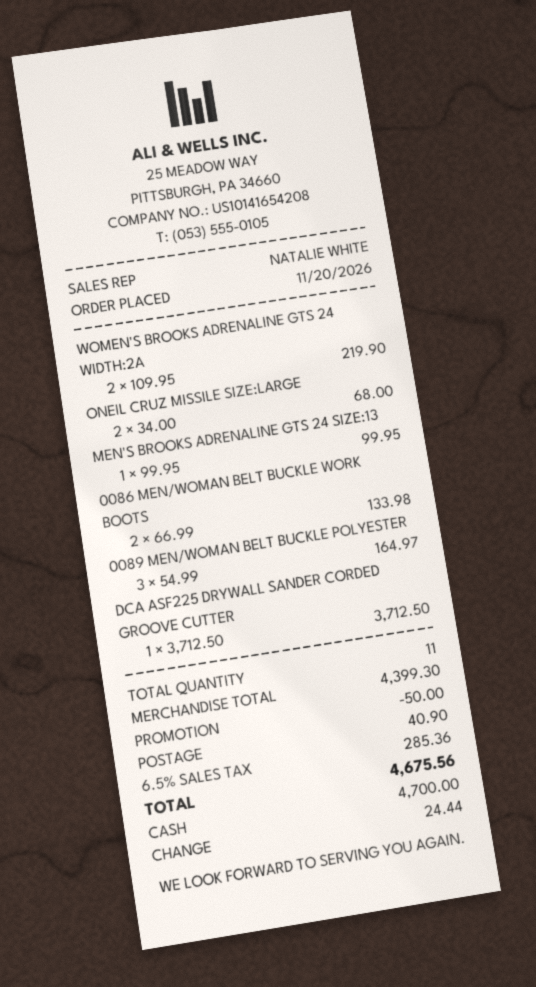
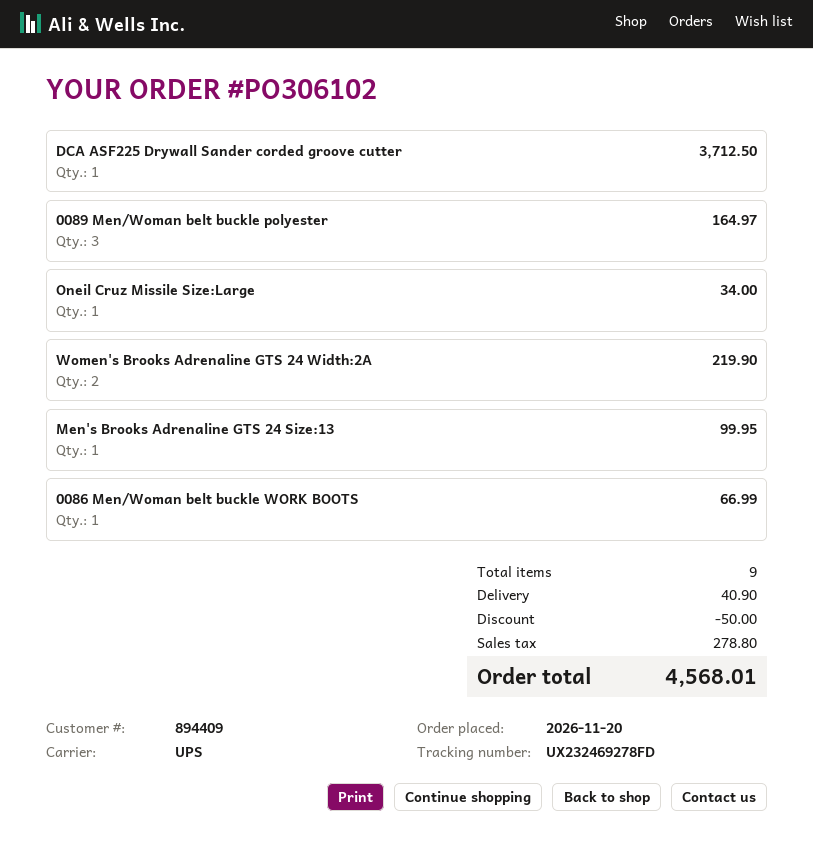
ONEIL CRUZ MISSILE SIZE:LARGE: 2 for 68.00 -> 1 for 34.00
0086 MEN/WOMAN BELT BUCKLE WORK BOOTS: 2 for 133.98 -> 1 for 66.99
total quantity: 11 -> 9
tax: 285.36 -> 278.80
total: 4675.56 -> 4568.01

